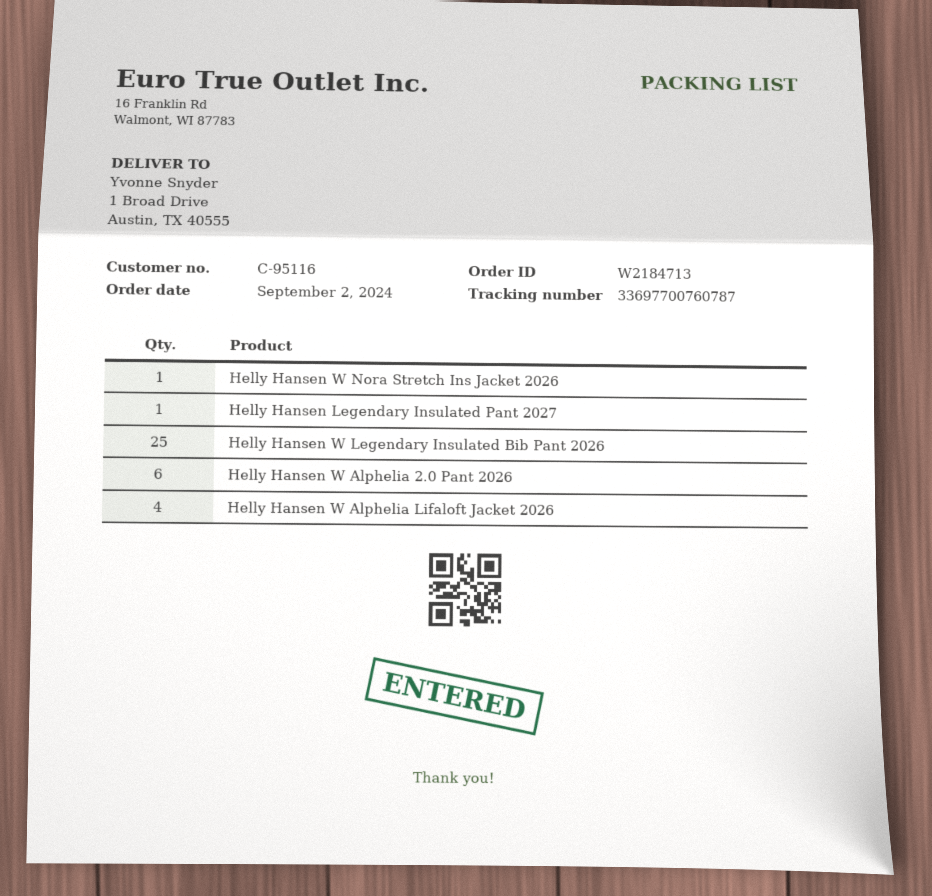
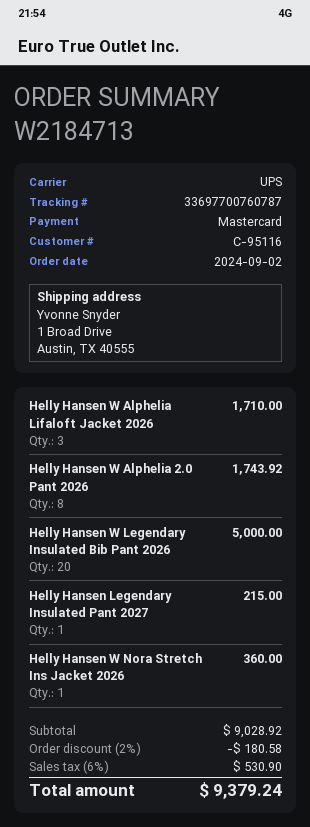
Helly Hansen W Legendary Insulated Bib Pant 2026: 25 -> 20
Helly Hansen W Alphelia 2.0 Pant 2026: 6 -> 8
Helly Hansen W Alphelia Lifaloft Jacket 2026: 4 -> 3

